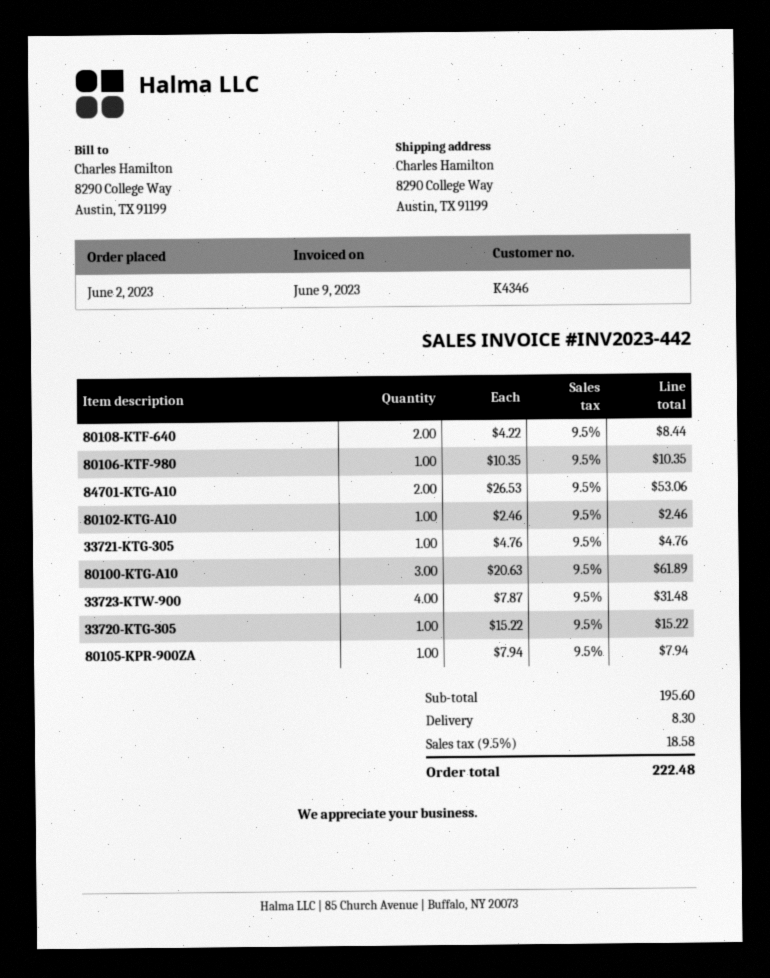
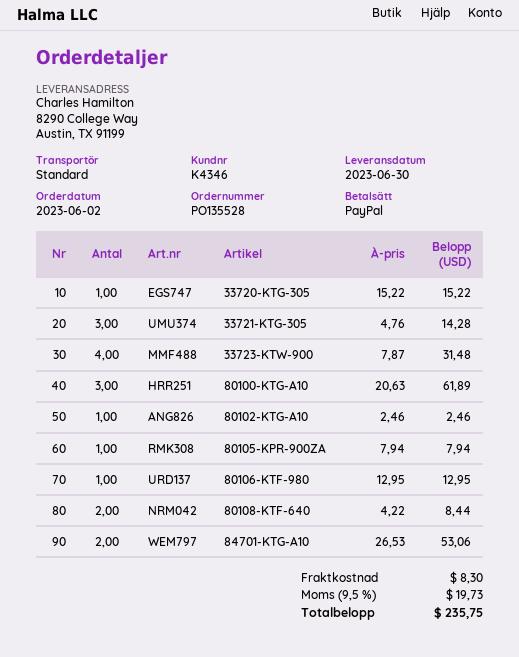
80106-KTF-980: 1 x 10.35 = 10.35 -> 1 x 12.95 = 12.95
33721-KTG-305: 1 x 4.76 = 4.76 -> 3 x 4.76 = 14.28
tax: 9.5% = 18.58 -> 9.5% = 19.73
total: 222.48 -> 235.75

